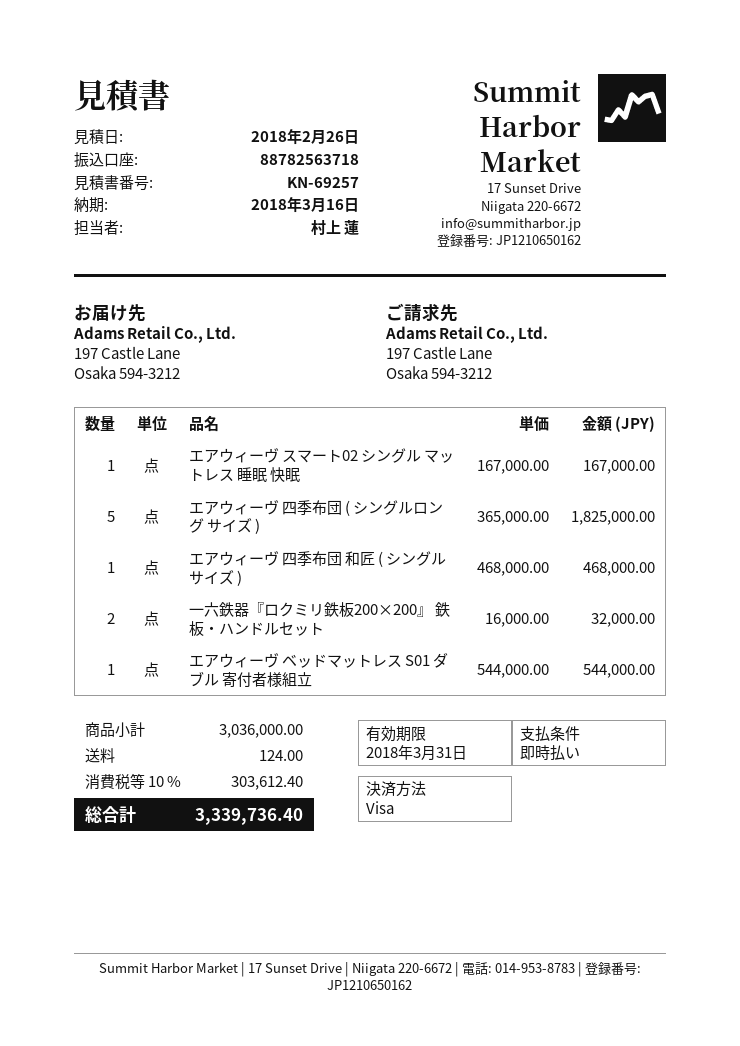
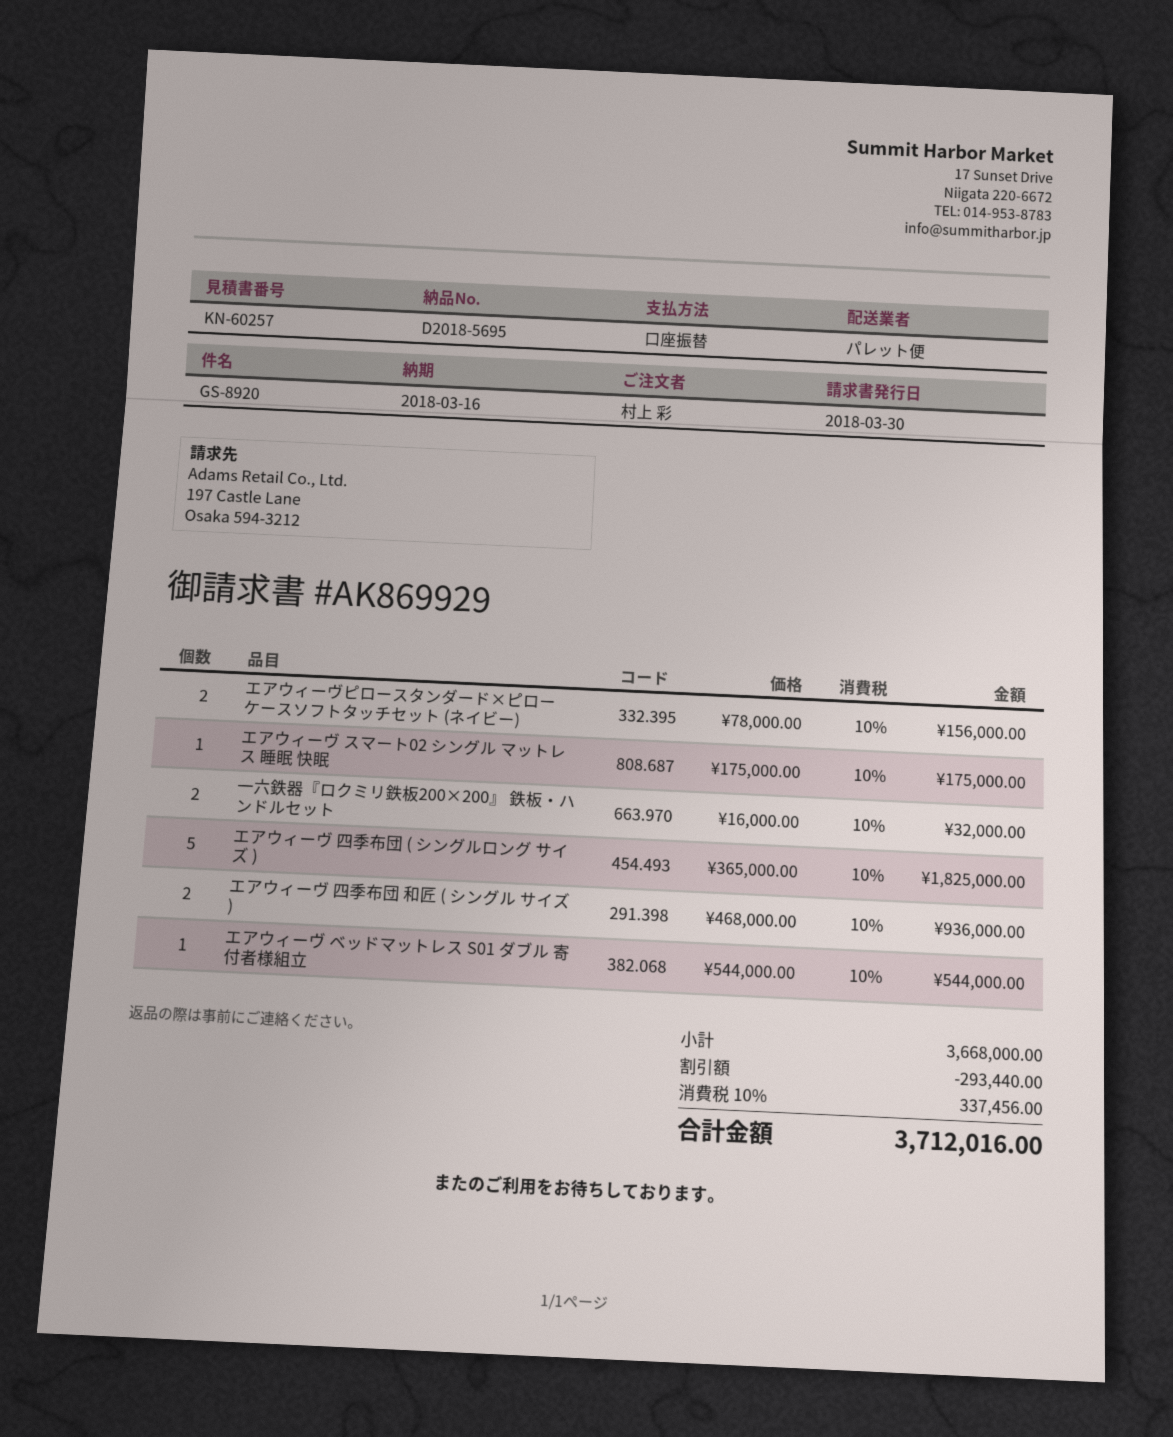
quote number: KN-69257 -> KN-60257
payment method: Visa -> direct debit
エアウィーヴ スマート02 シングル マットレス 睡眠 快眠: 1 x 167000.00 = 167000.00 -> 1 x 175000.00 = 175000.00
エアウィーヴ 四季布団 和匠 ( シングル サイズ ): 1 x 468000.00 = 468000.00 -> 2 x 468000.00 = 936000.00
エアウィーヴピロースタンダード×ピローケースソフトタッチセット (ネイビー): none -> 2 x 78000.00 = 156000.00
subtotal: 3036000.00 -> 3668000.00
discount: none -> 293440.00
shipping: 124.00 -> none
tax: 10% = 303612.40 -> 10% = 337456.00
total: 3339736.40 -> 3712016.00

